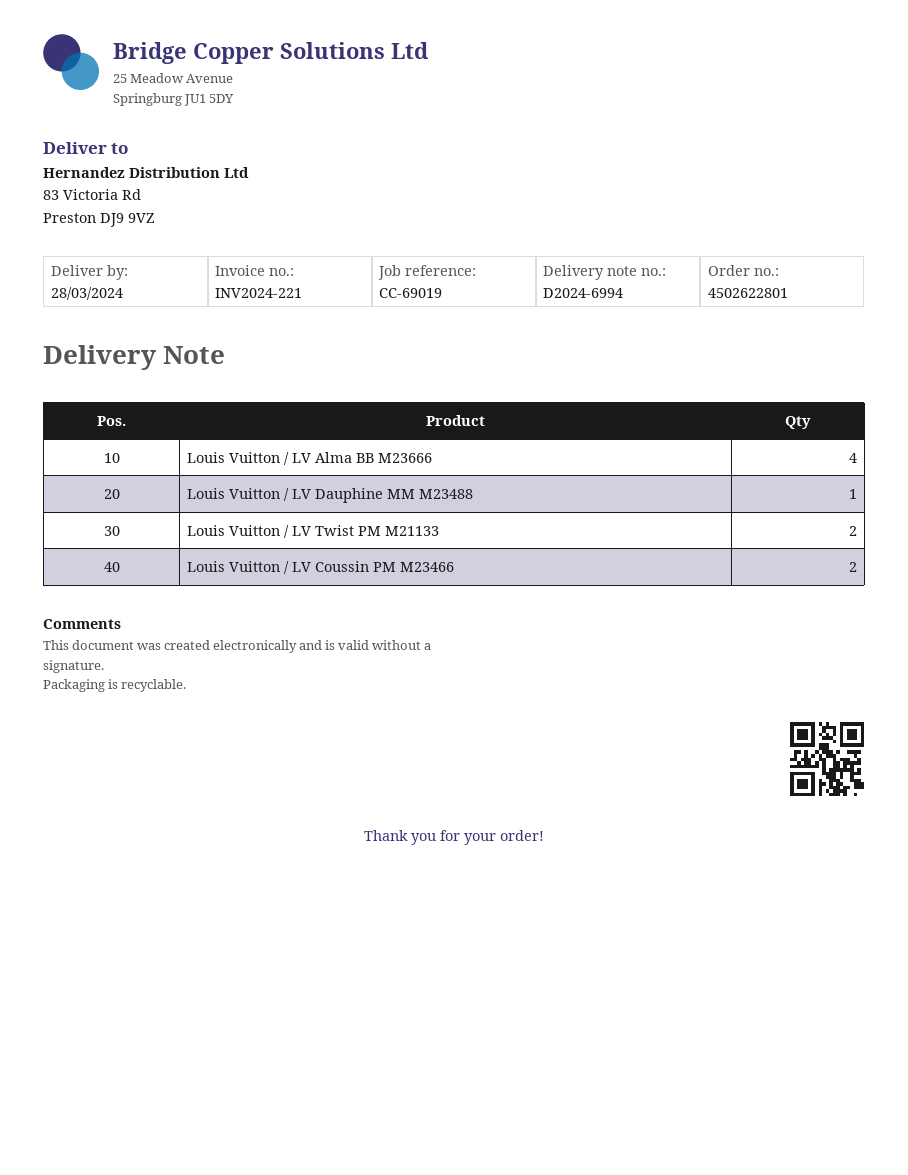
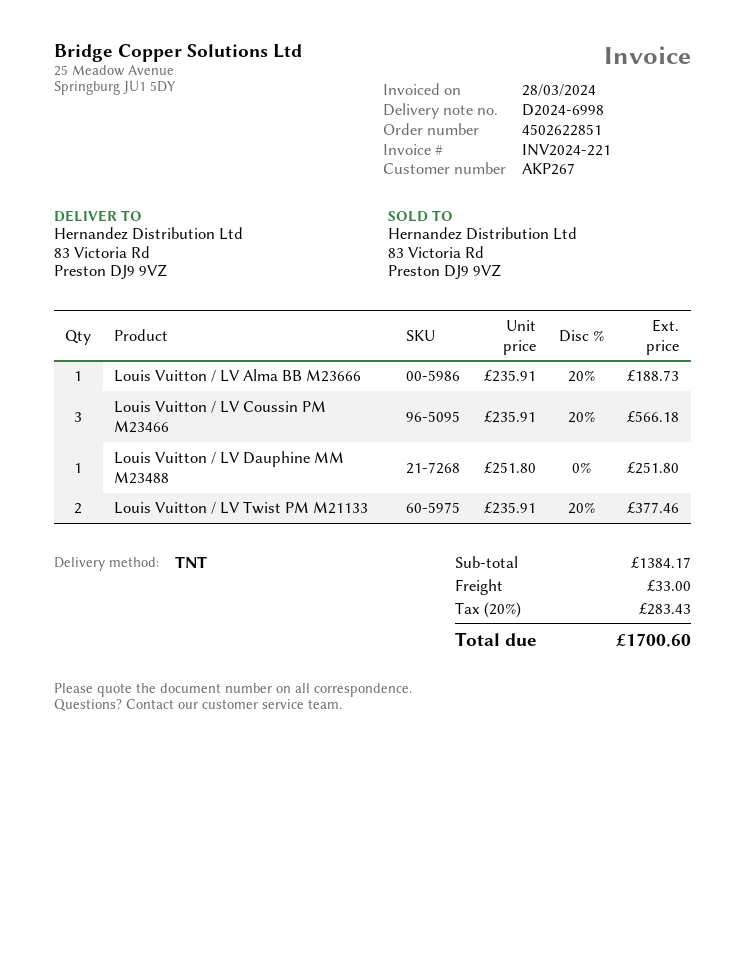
order number: 4502622801 -> 4502622851
delivery note number: D2024-6994 -> D2024-6998
Louis Vuitton / LV Alma BB M23666: 4 -> 1
Louis Vuitton / LV Coussin PM M23466: 2 -> 3

